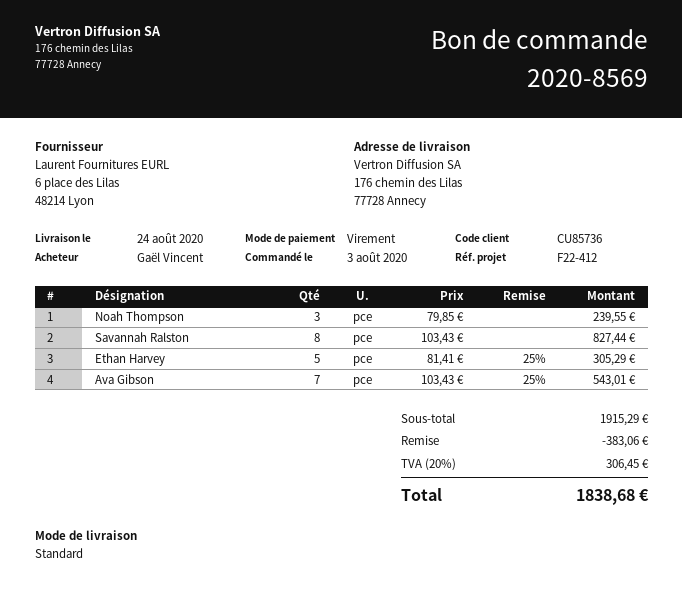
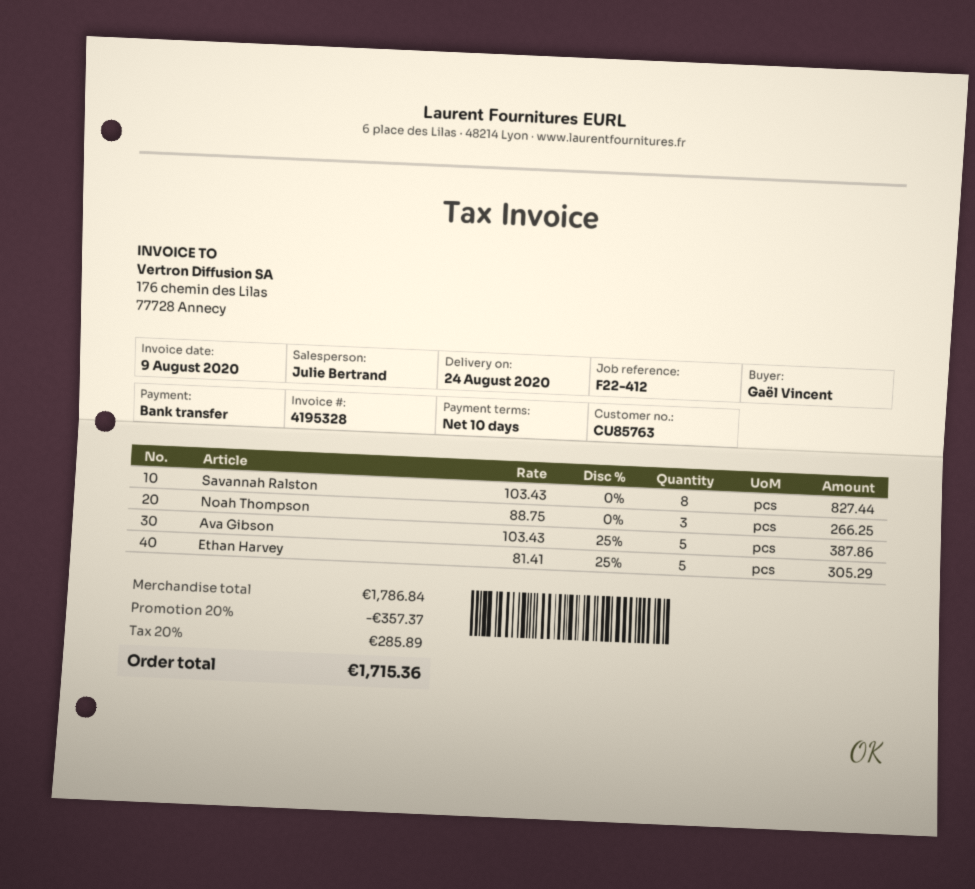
customer number: CU85736 -> CU85763
Noah Thompson: 3 x 79.85 = 239.55 -> 3 x 88.75 = 266.25
Ava Gibson: 7 x 103.43 - 25% = 543.01 -> 5 x 103.43 - 25% = 387.86
subtotal: 1915.29 -> 1786.84
discount: 383.06 -> 357.37
tax: 20% = 306.45 -> 20% = 285.89
total: 1838.68 -> 1715.36

